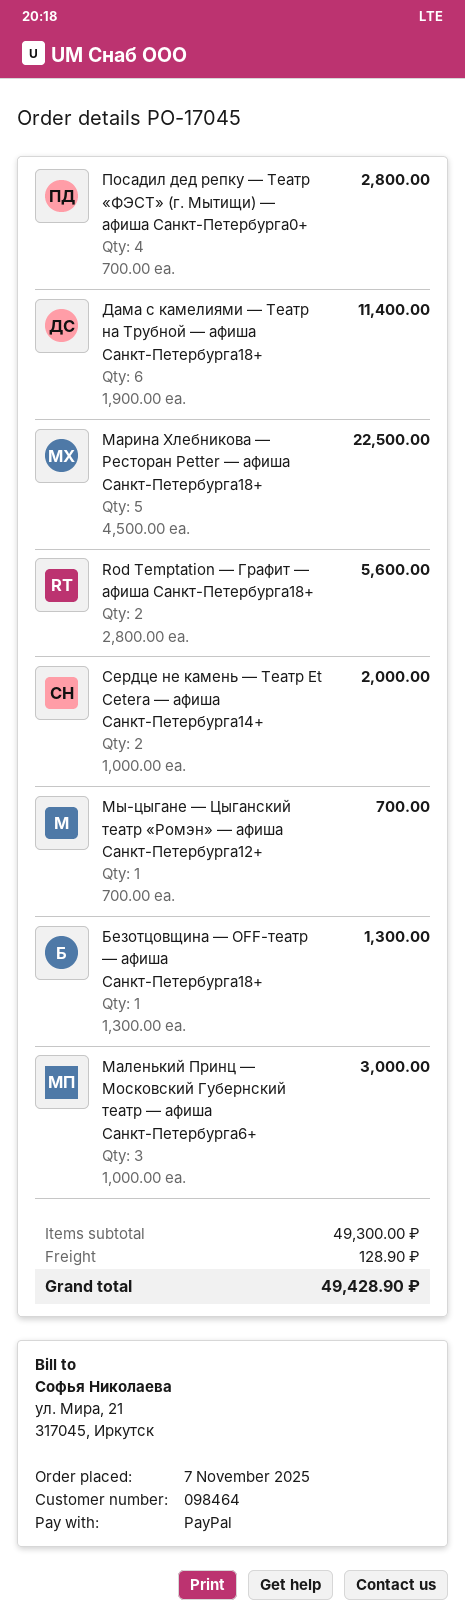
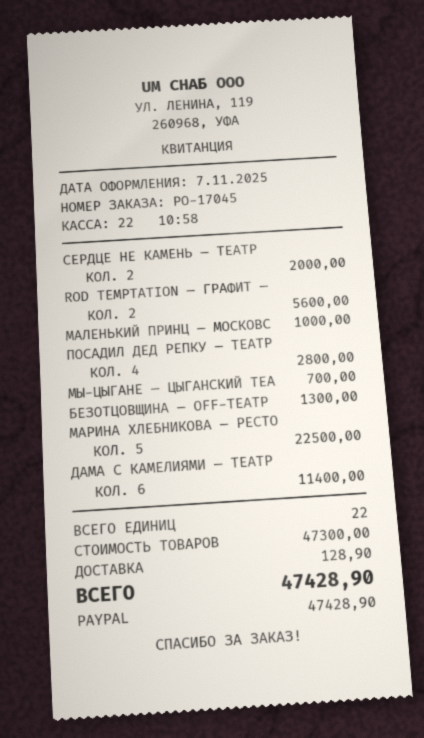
Маленький Принц — Московский Губернский театр — афиша Санкт-Петербурга6+: 3 for 3000.00 -> 1 for 1000.00
subtotal: 49300.00 -> 47300.00
total: 49428.90 -> 47428.90

